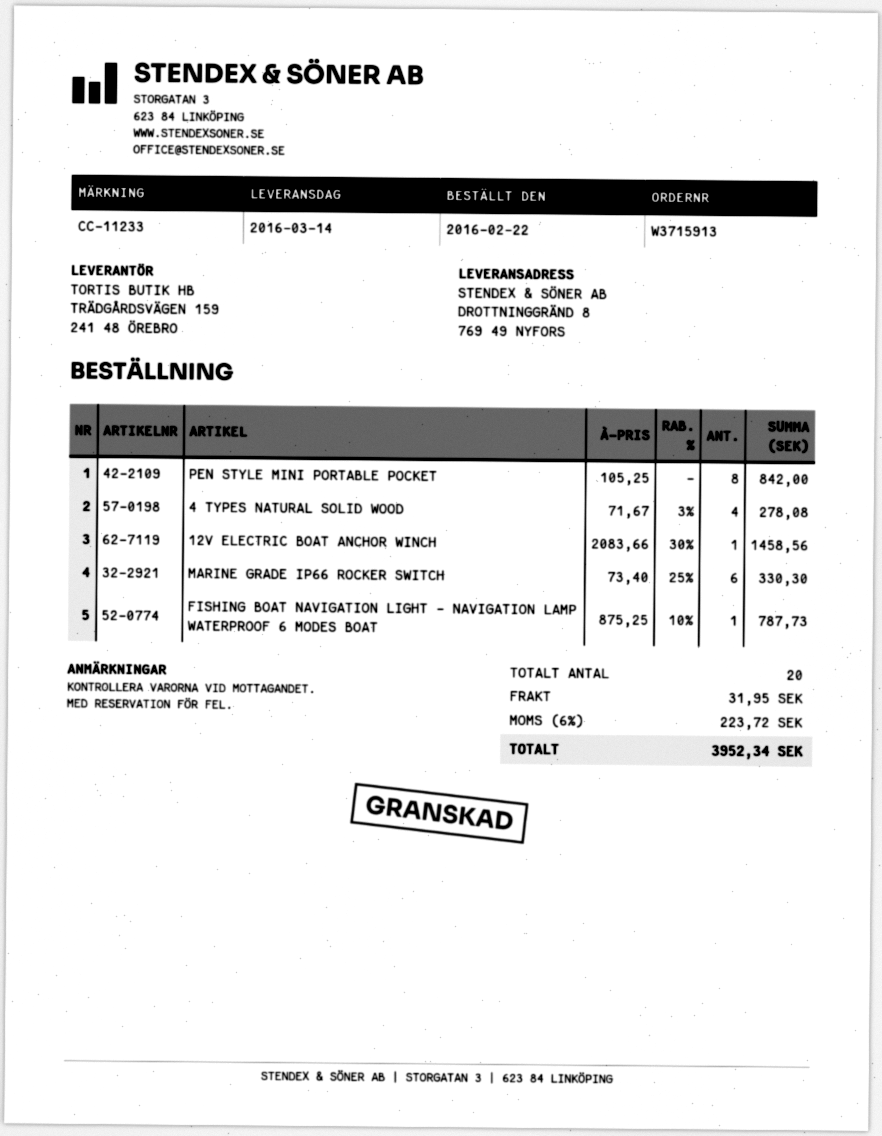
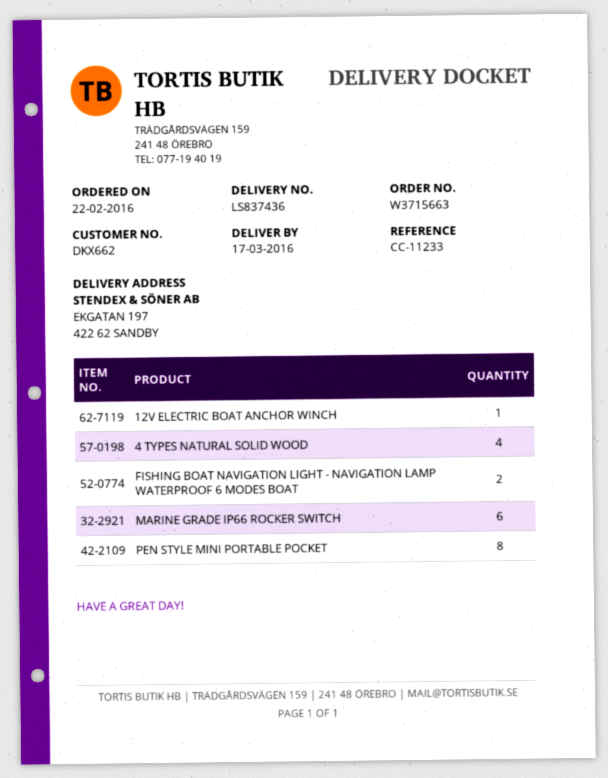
order number: W3715913 -> W3715663
delivery date: 2016-03-14 -> 2016-03-17
ship to: DROTTNINGGRÄND 8, 769 49 NYFORS -> EKGATAN 197, 422 62 SANDBY
FISHING BOAT NAVIGATION LIGHT - NAVIGATION LAMP WATERPROOF 6 MODES BOAT: 1 -> 2

